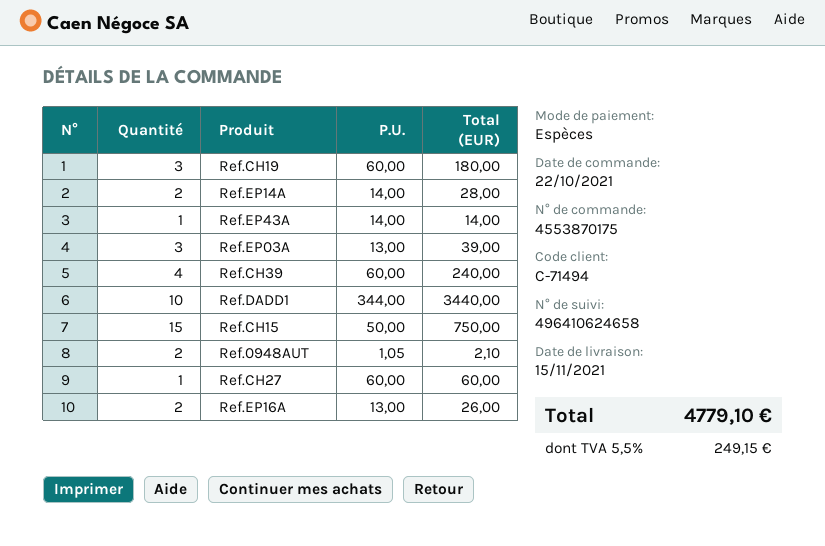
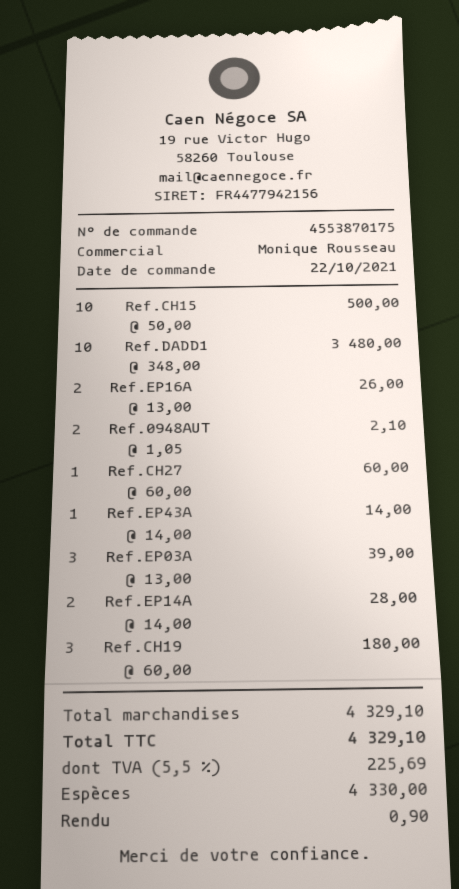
Ref.CH39: 4 x 60.00 = 240.00 -> none
Ref.DADD1: 10 x 344.00 = 3440.00 -> 10 x 348.00 = 3480.00
Ref.CH15: 15 x 50.00 = 750.00 -> 10 x 50.00 = 500.00
tax: 5.5% = 249.15 -> 5.5% = 225.69
total: 4779.10 -> 4329.10

